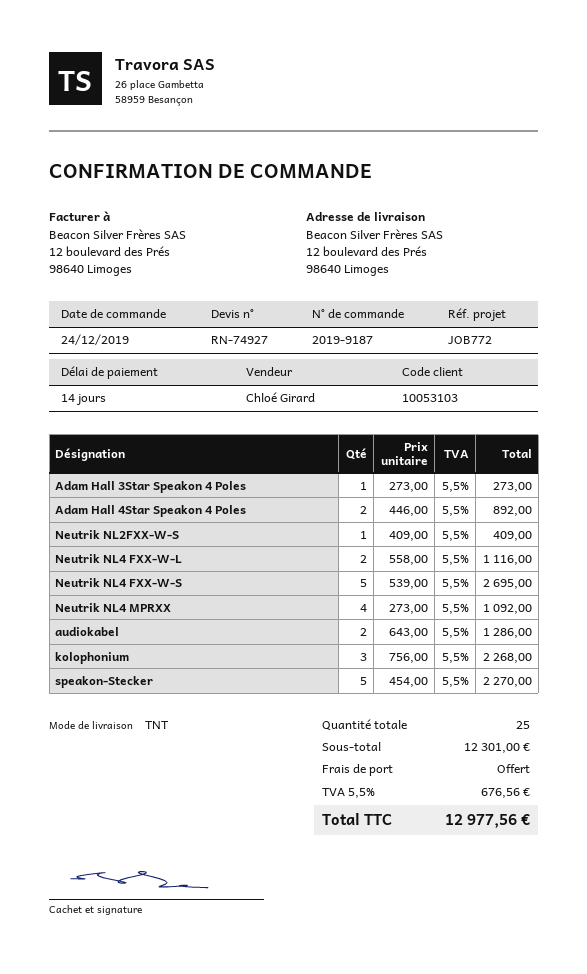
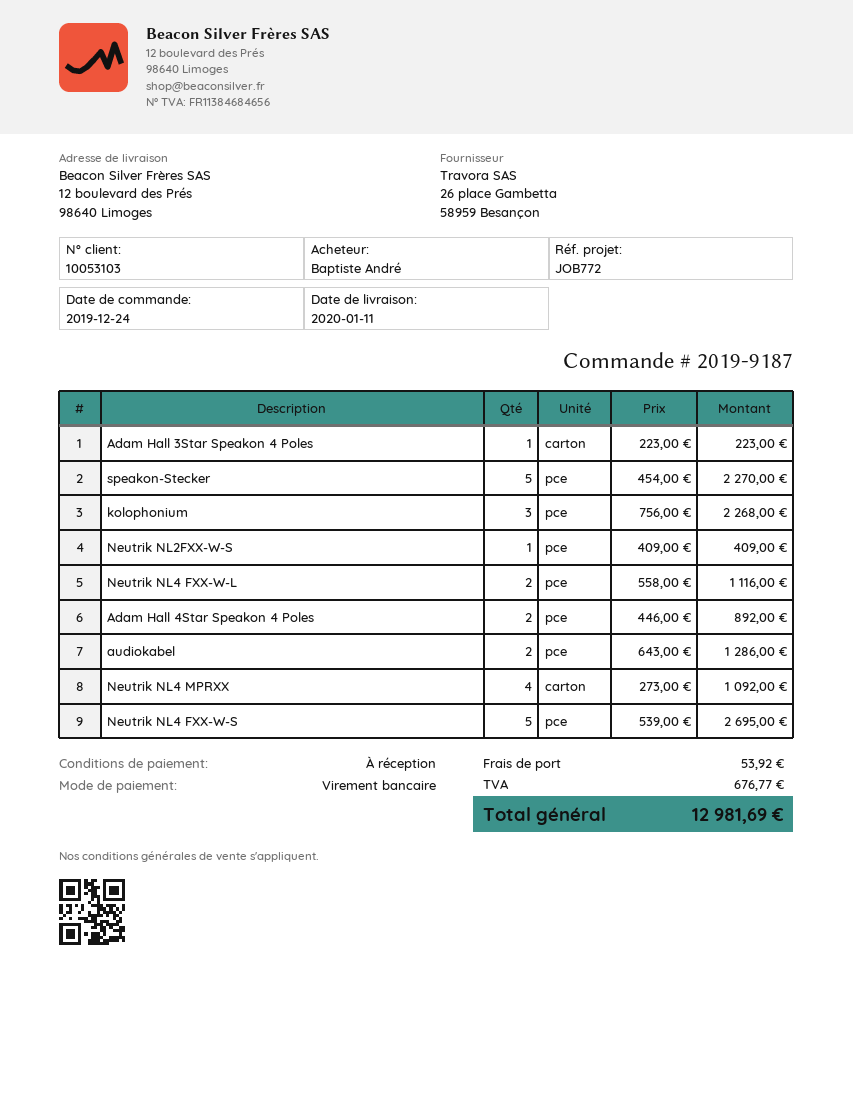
payment terms: 14 days -> on receipt
Adam Hall 3Star Speakon 4 Poles: 1 x 273.00 = 273.00 -> 1 x 223.00 = 223.00
shipping: 0.00 -> 53.92
tax: 676.56 -> 676.77
total: 12977.56 -> 12981.69

